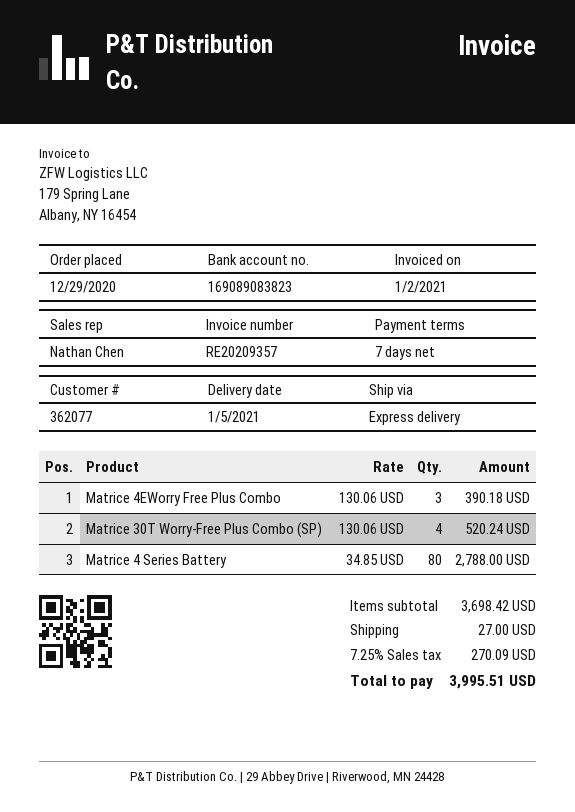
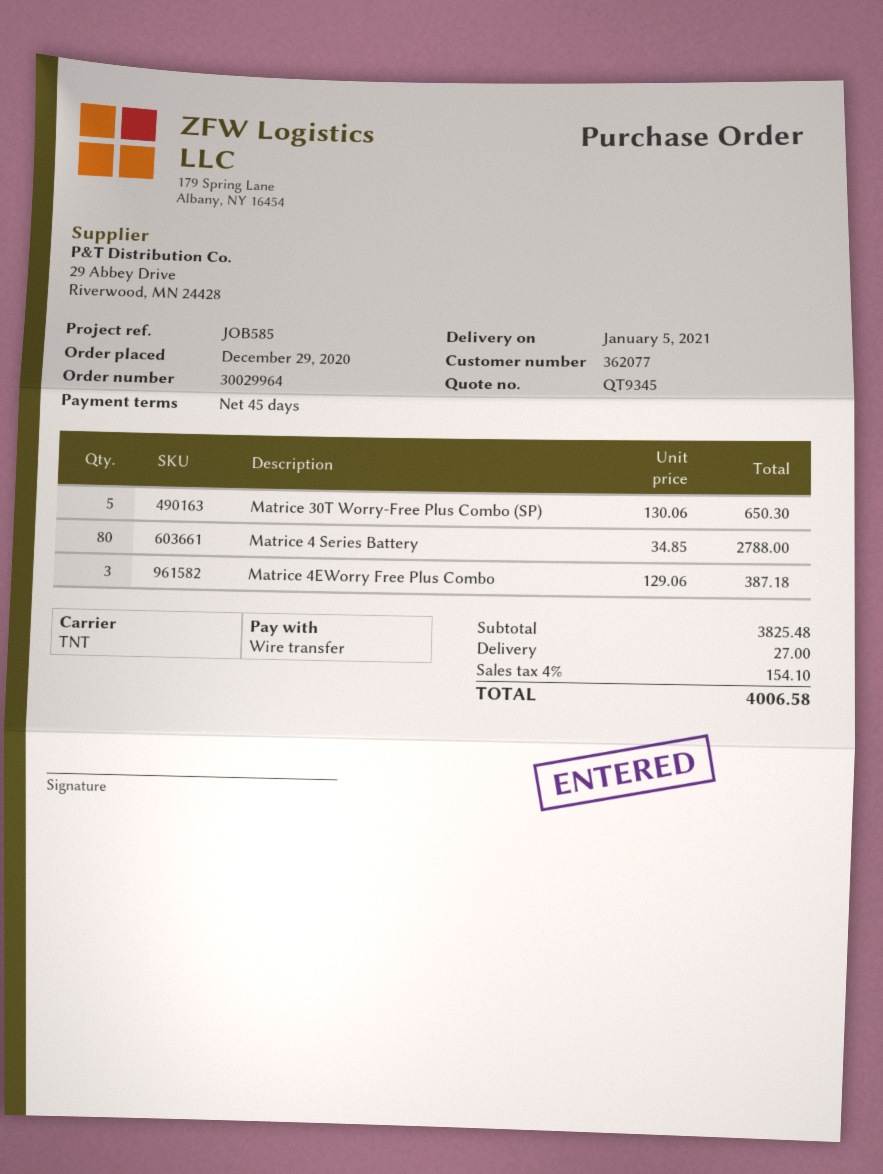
payment terms: 7 days -> 45 days
shipping method: express -> TNT
Matrice 4EWorry Free Plus Combo: 3 x 130.06 = 390.18 -> 3 x 129.06 = 387.18
Matrice 30T Worry-Free Plus Combo (SP): 4 x 130.06 = 520.24 -> 5 x 130.06 = 650.30
subtotal: 3698.42 -> 3825.48
tax: 7.25% = 270.09 -> 4% = 154.10
total: 3995.51 -> 4006.58

